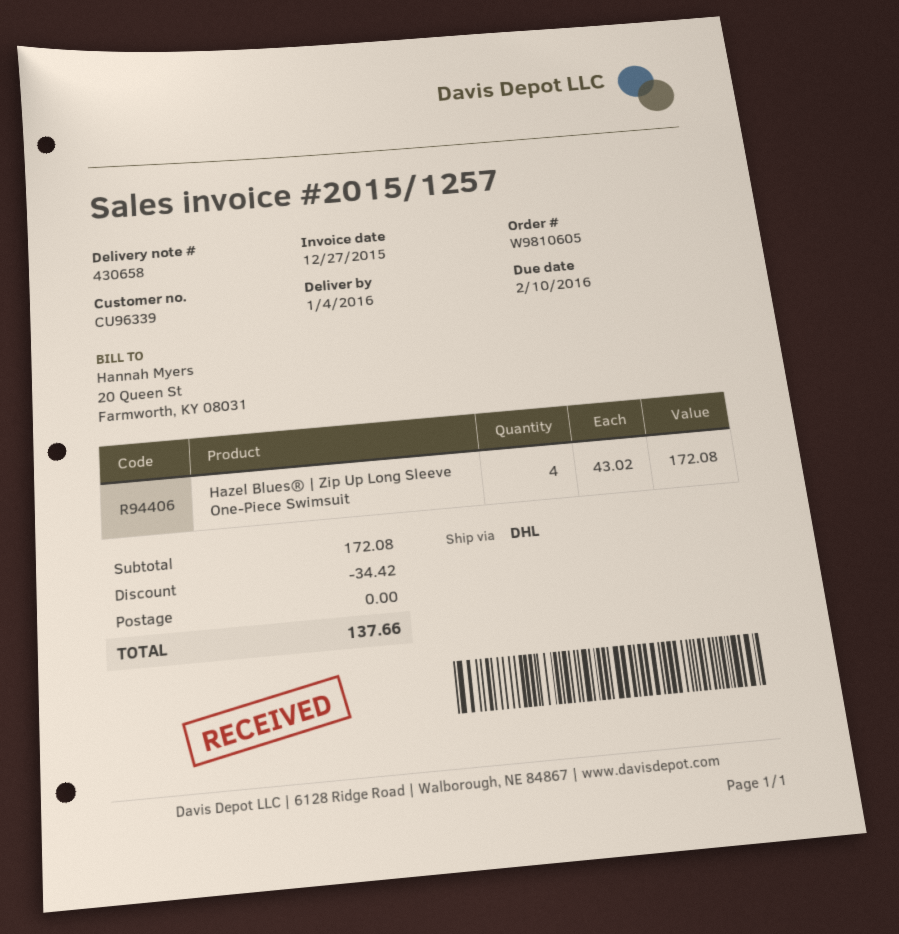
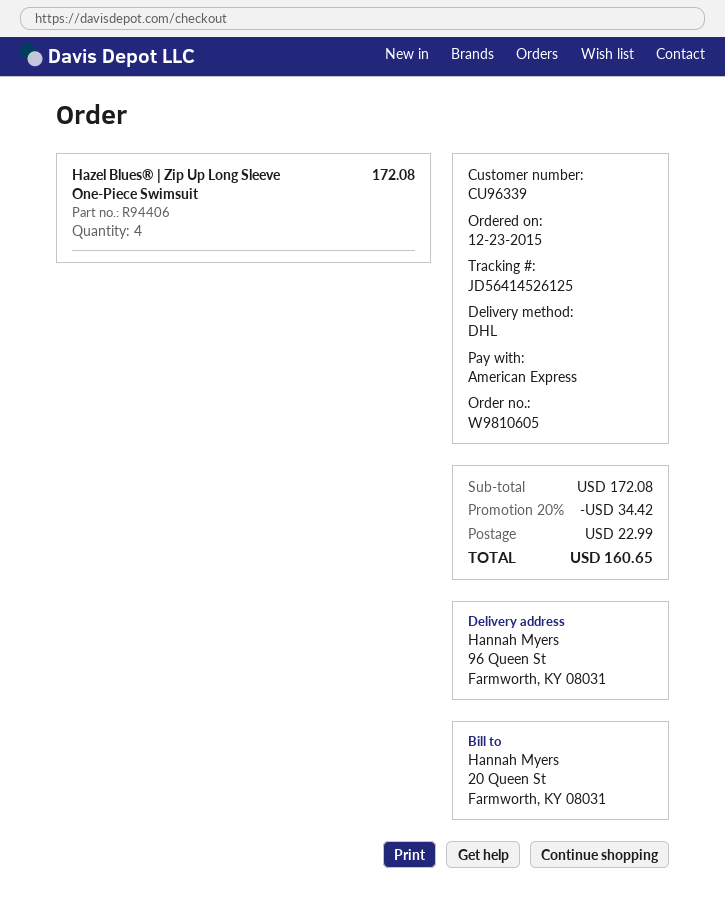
shipping: 0.00 -> 22.99
total: 137.66 -> 160.65

